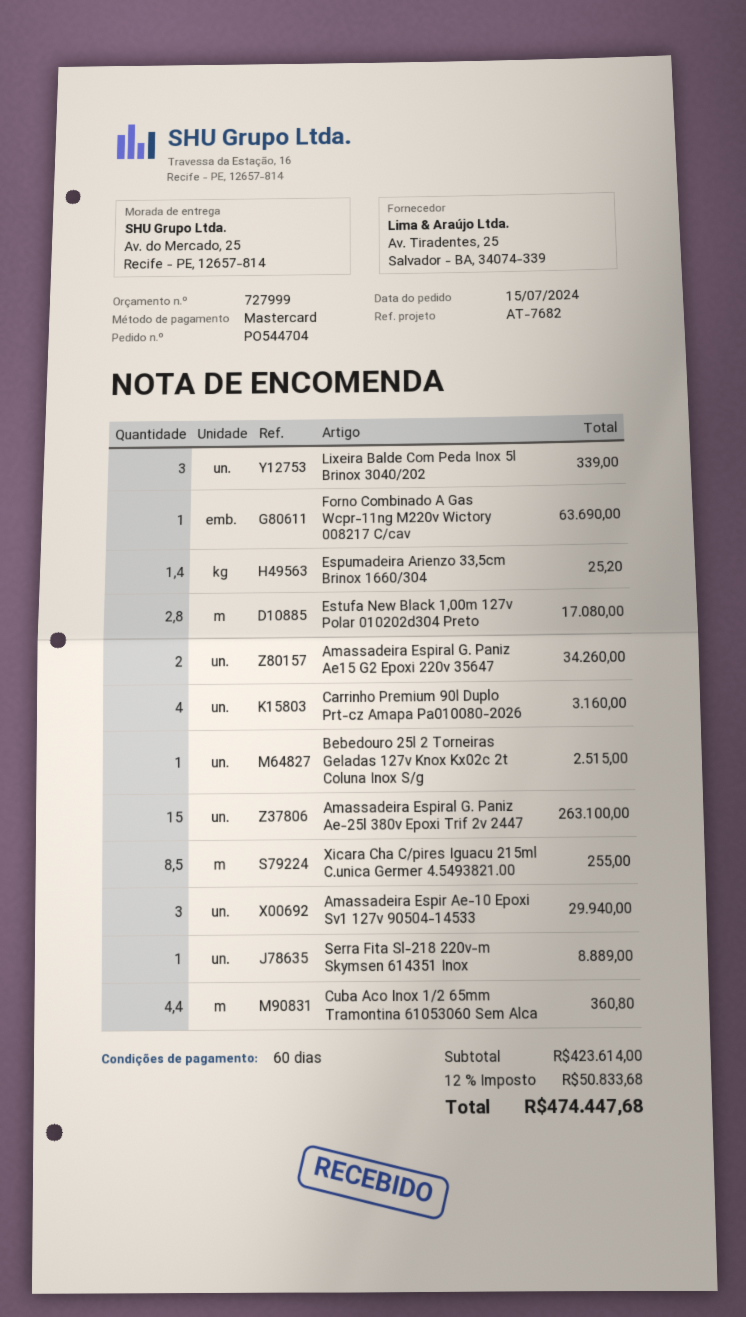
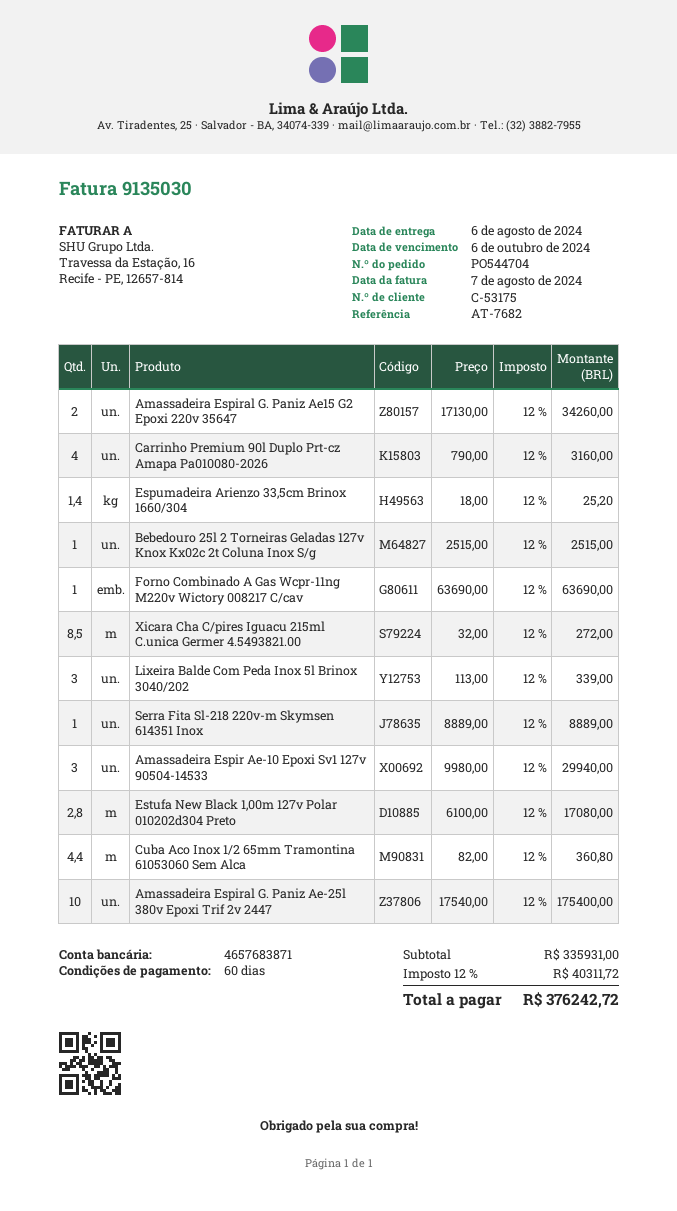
Amassadeira Espiral G. Paniz Ae-25l 380v Epoxi Trif 2v 2447: 15 for 263100.00 -> 10 for 175400.00
Xicara Cha C/pires Iguacu 215ml C.unica Germer 4.5493821.00: 8.5 for 255.00 -> 8.5 for 272.00
subtotal: 423614.00 -> 335931.00
tax: 12% = 50833.68 -> 12% = 40311.72
total: 474447.68 -> 376242.72

